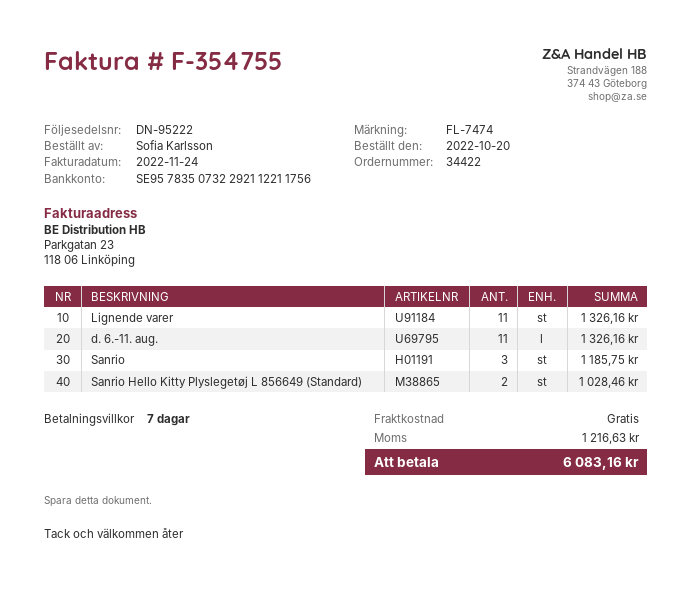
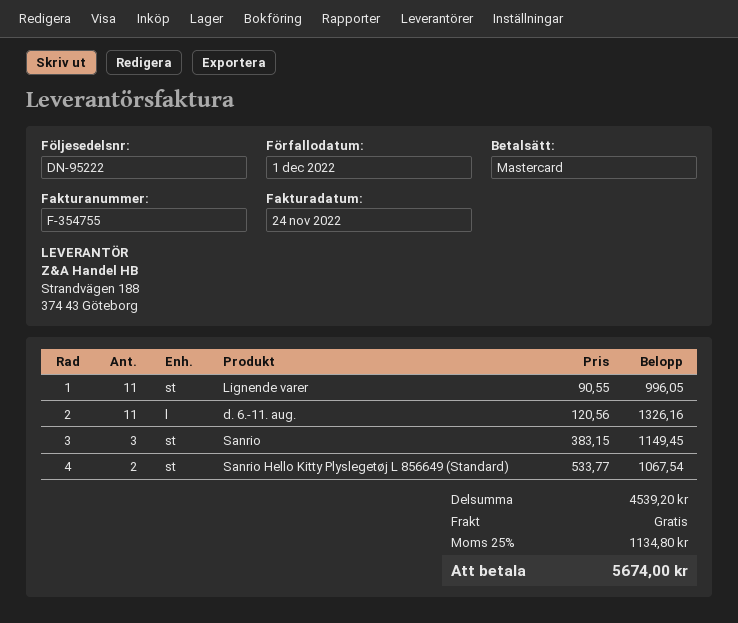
Lignende varer: 11 for 1326.16 -> 11 for 996.05
Sanrio: 3 for 1185.75 -> 3 for 1149.45
Sanrio Hello Kitty Plyslegetøj L 856649 (Standard): 2 for 1028.46 -> 2 for 1067.54
tax: 1216.63 -> 1134.80
total: 6083.16 -> 5674.00

